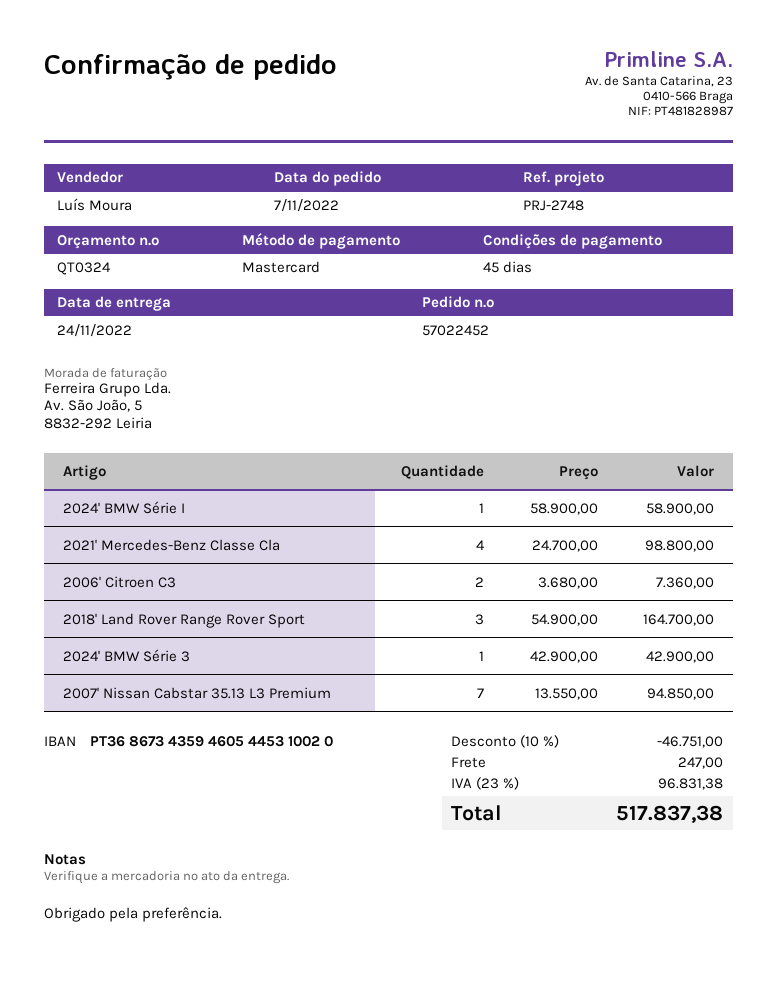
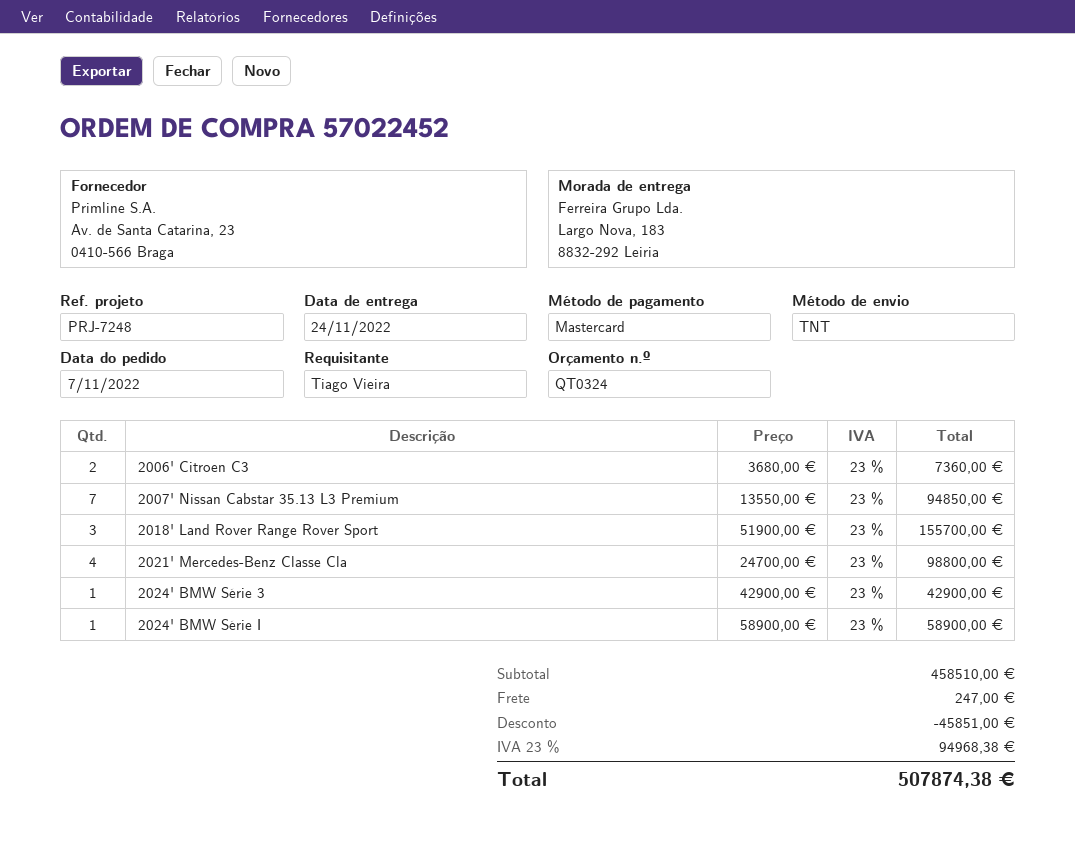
reference: PRJ-2748 -> PRJ-7248
2018' Land Rover Range Rover Sport: 3 x 54900.00 = 164700.00 -> 3 x 51900.00 = 155700.00
discount: 46751.00 -> 45851.00
tax: 23% = 96831.38 -> 23% = 94968.38
total: 517837.38 -> 507874.38

